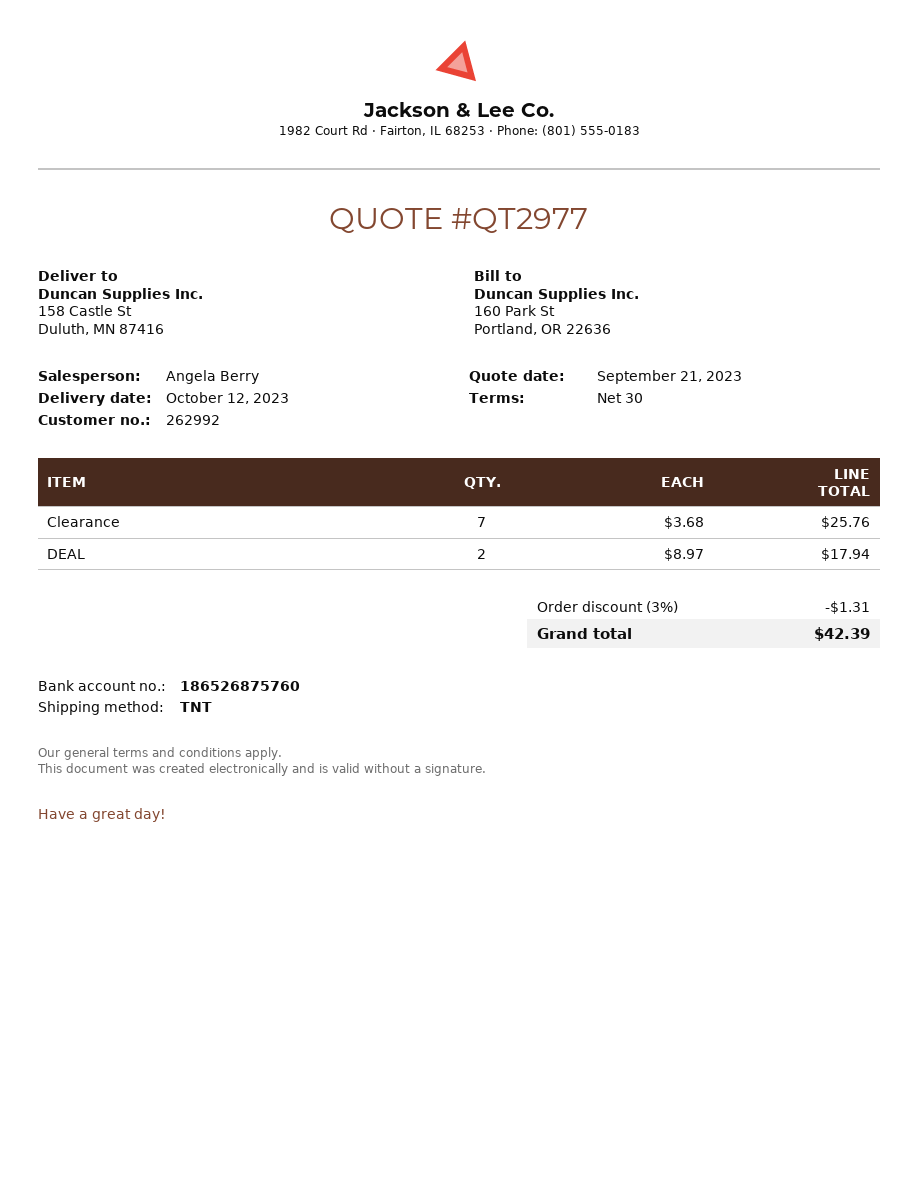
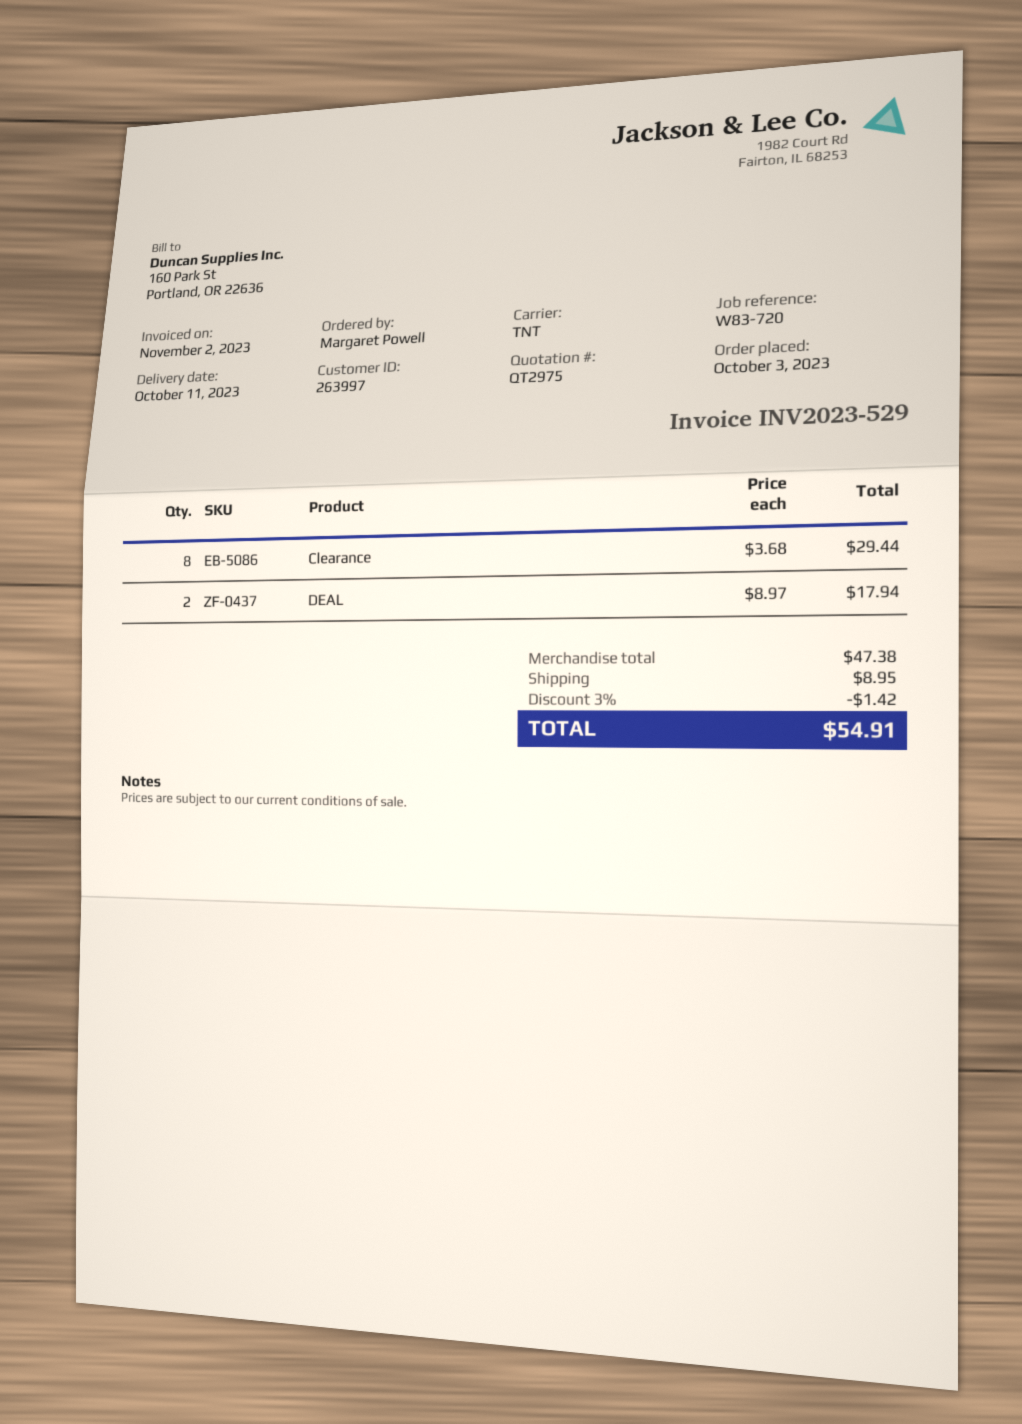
quote number: QT2977 -> QT2975
delivery date: 2023-10-12 -> 2023-10-11
customer number: 262992 -> 263997
Clearance: 7 x 3.68 = 25.76 -> 8 x 3.68 = 29.44
discount: 3% = 1.31 -> 3% = 1.42
shipping: none -> 8.95
total: 42.39 -> 54.91

